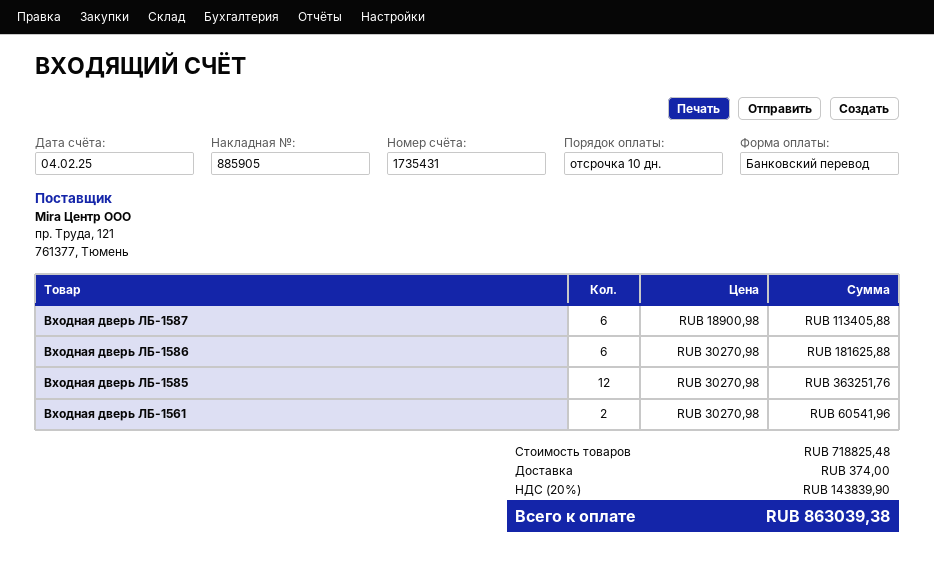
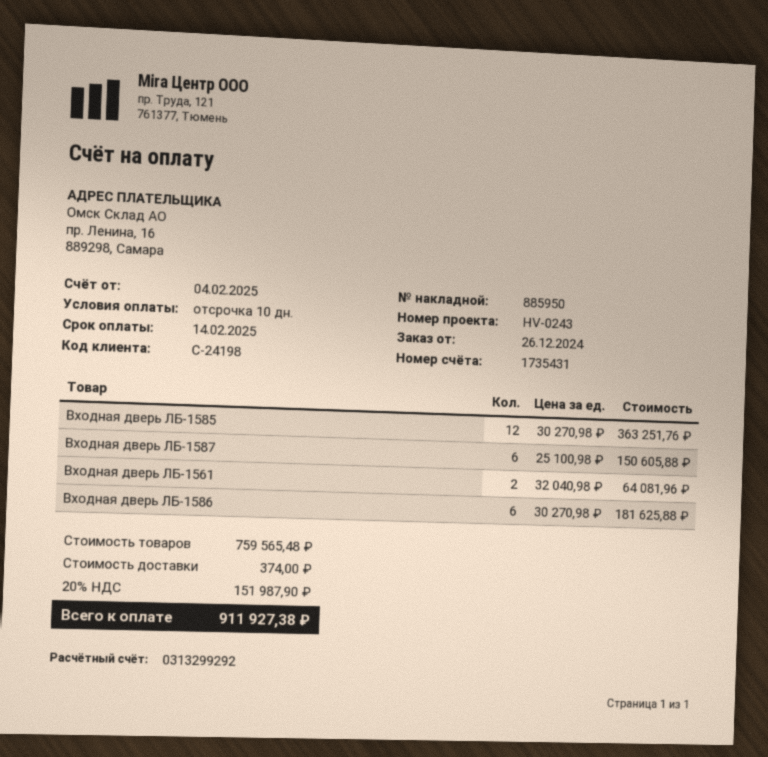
delivery note number: 885905 -> 885950
Входная дверь ЛБ-1587: 6 x 18900.98 = 113405.88 -> 6 x 25100.98 = 150605.88
Входная дверь ЛБ-1561: 2 x 30270.98 = 60541.96 -> 2 x 32040.98 = 64081.96
subtotal: 718825.48 -> 759565.48
tax: 20% = 143839.90 -> 20% = 151987.90
total: 863039.38 -> 911927.38

